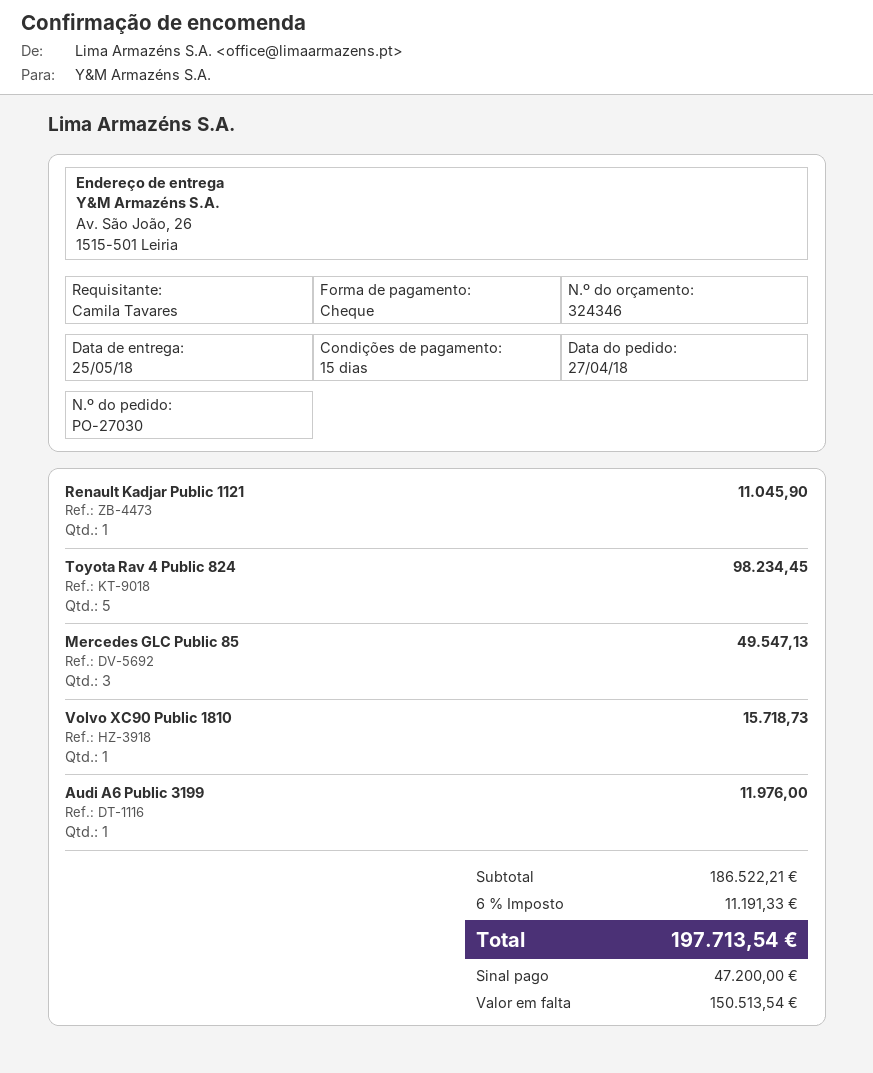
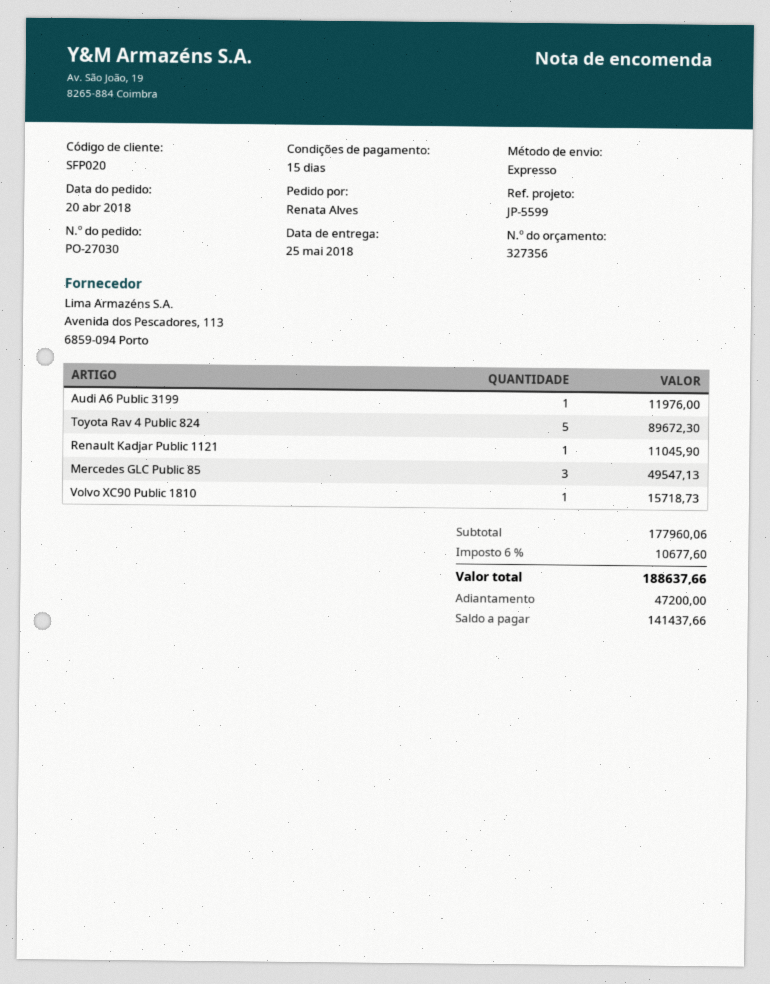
quote number: 324346 -> 327356
order date: 2018-04-27 -> 2018-04-20
ordered by: Camila Tavares -> Renata Alves
Toyota Rav 4 Public 824: 5 for 98234.45 -> 5 for 89672.30
subtotal: 186522.21 -> 177960.06
tax: 6% = 11191.33 -> 6% = 10677.60
total: 197713.54 -> 188637.66
balance: 150513.54 -> 141437.66

